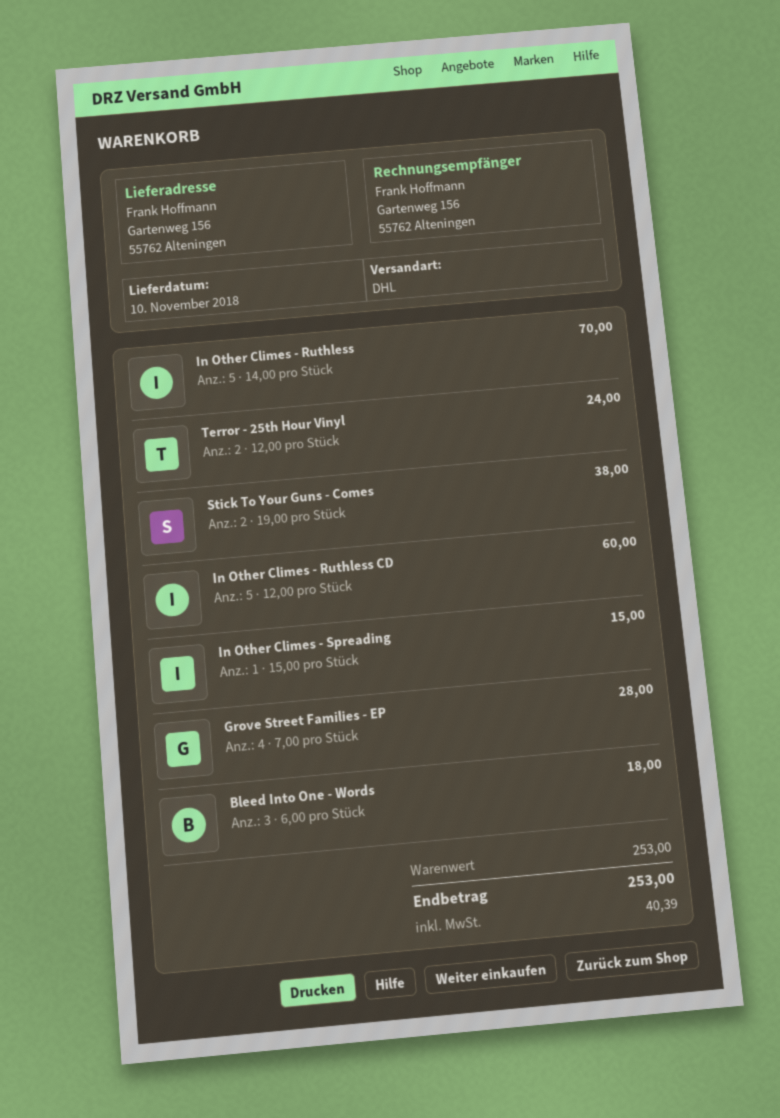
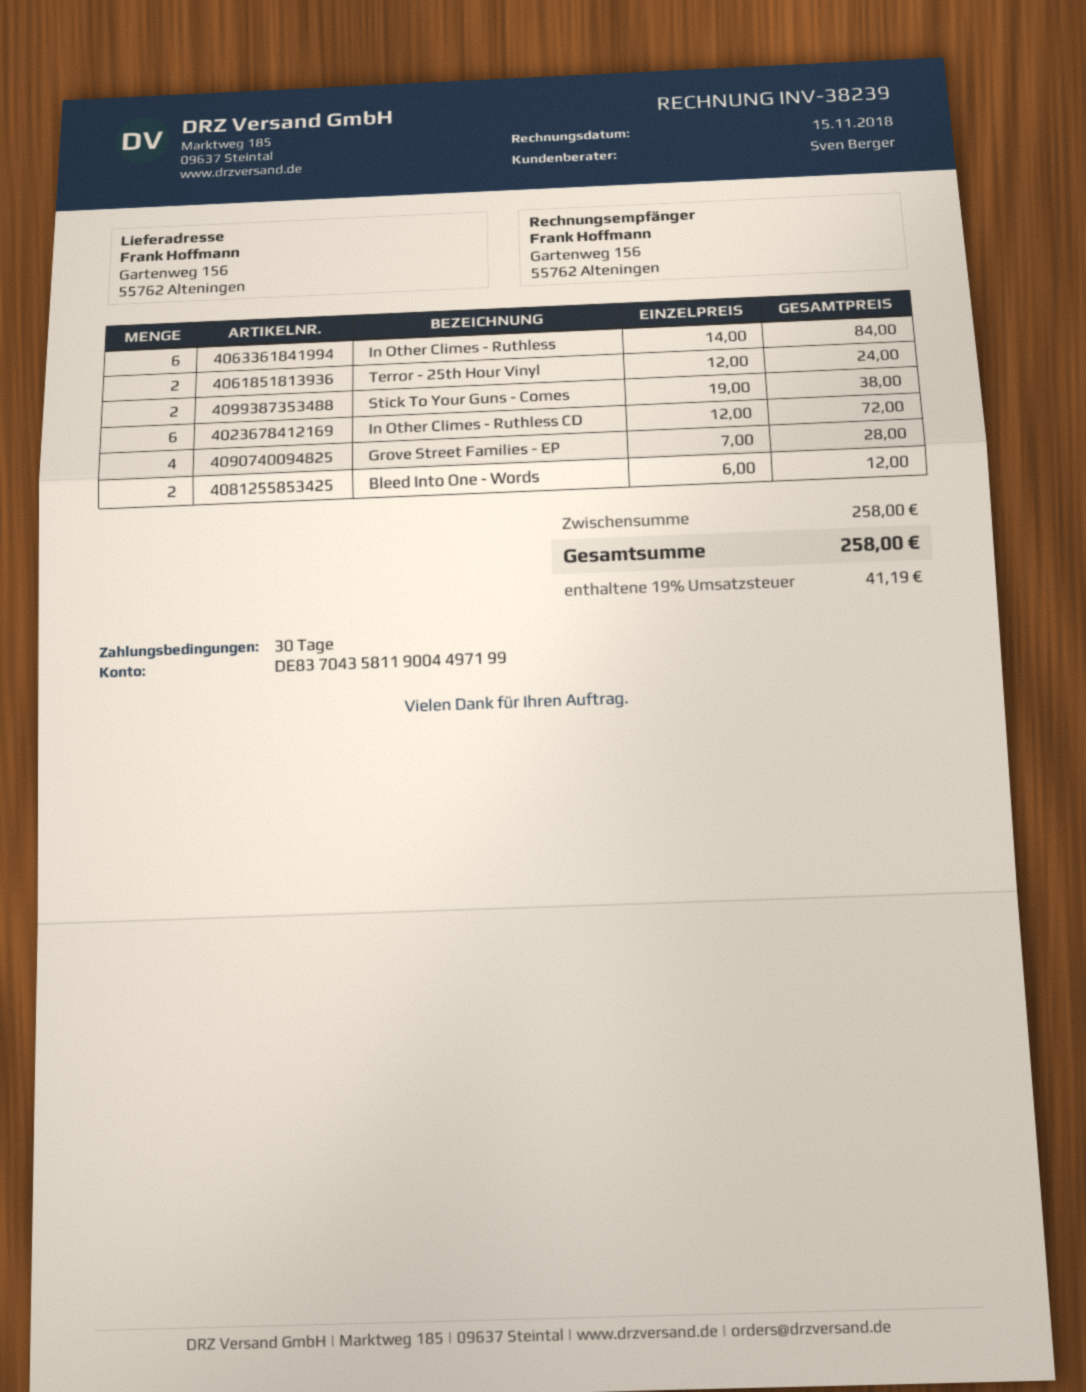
In Other Climes - Ruthless: 5 x 14.00 = 70.00 -> 6 x 14.00 = 84.00
In Other Climes - Ruthless CD: 5 x 12.00 = 60.00 -> 6 x 12.00 = 72.00
In Other Climes - Spreading: 1 x 15.00 = 15.00 -> none
Bleed Into One - Words: 3 x 6.00 = 18.00 -> 2 x 6.00 = 12.00
subtotal: 253.00 -> 258.00
tax: 40.39 -> 41.19
total: 253.00 -> 258.00

